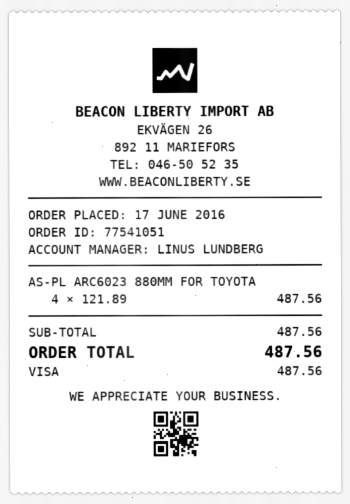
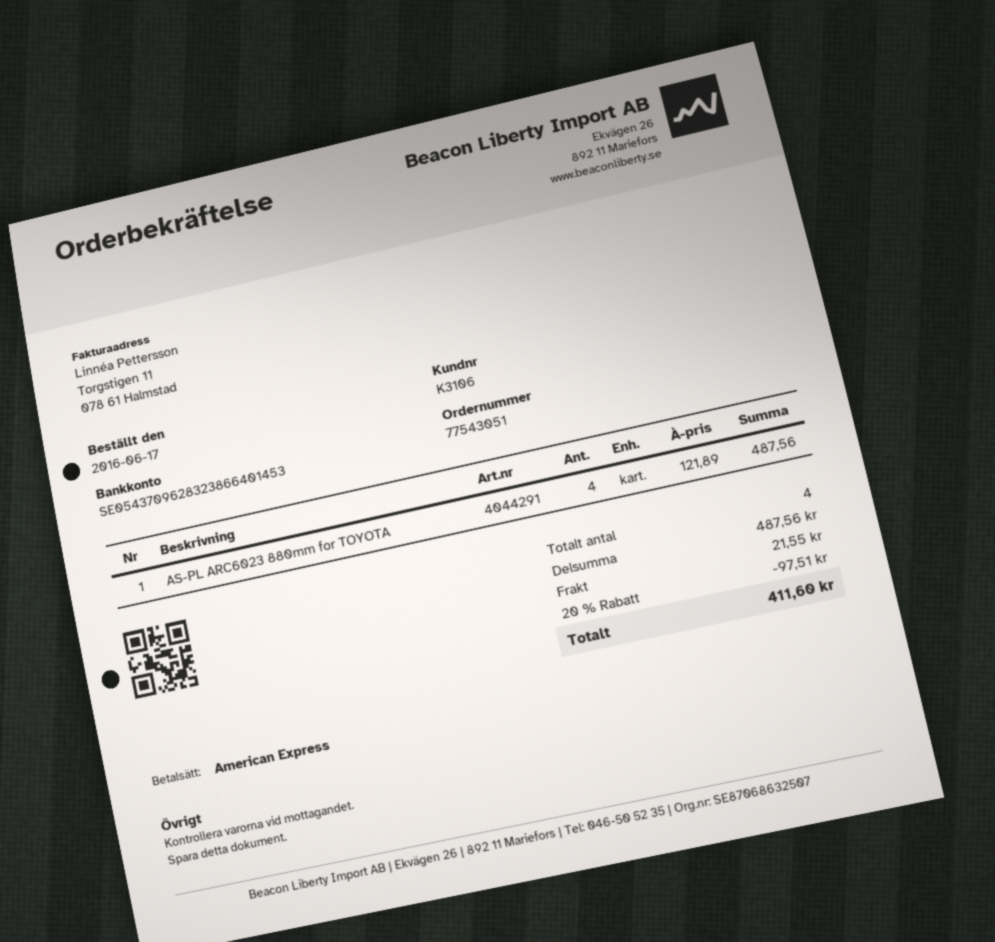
order number: 77541051 -> 77543051
payment method: Visa -> American Express
discount: none -> 20% = 97.51
shipping: none -> 21.55
total: 487.56 -> 411.60

